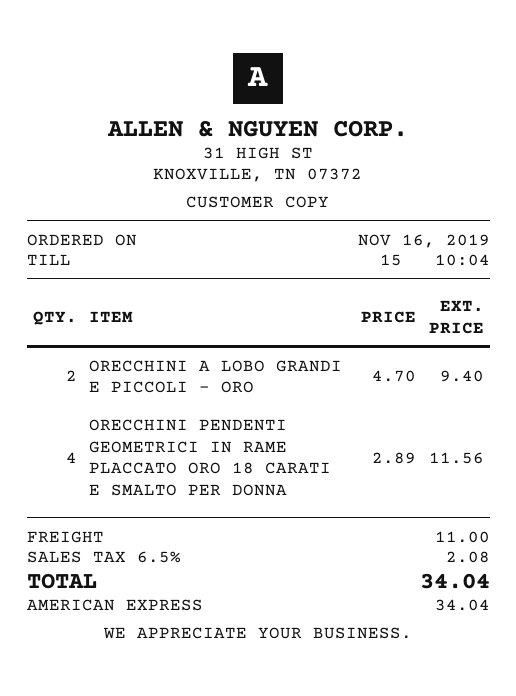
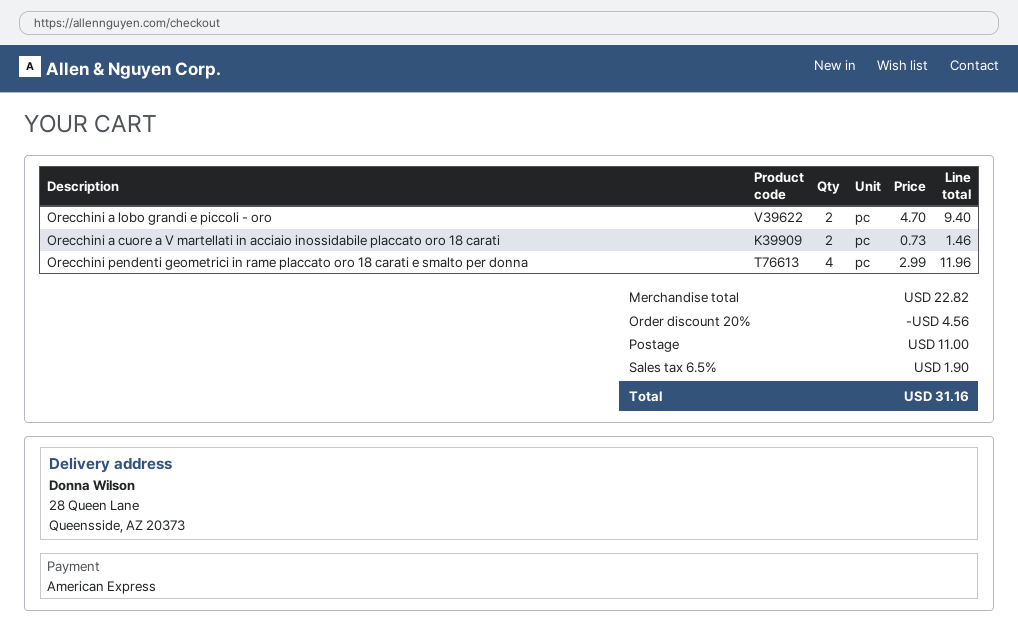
ORECCHINI PENDENTI GEOMETRICI IN RAME PLACCATO ORO 18 CARATI E SMALTO PER DONNA: 4 x 2.89 = 11.56 -> 4 x 2.99 = 11.96
Orecchini a cuore a V martellati in acciaio inossidabile placcato oro 18 carati: none -> 2 x 0.73 = 1.46
discount: none -> 20% = 4.56
tax: 6.5% = 2.08 -> 6.5% = 1.90
total: 34.04 -> 31.16

